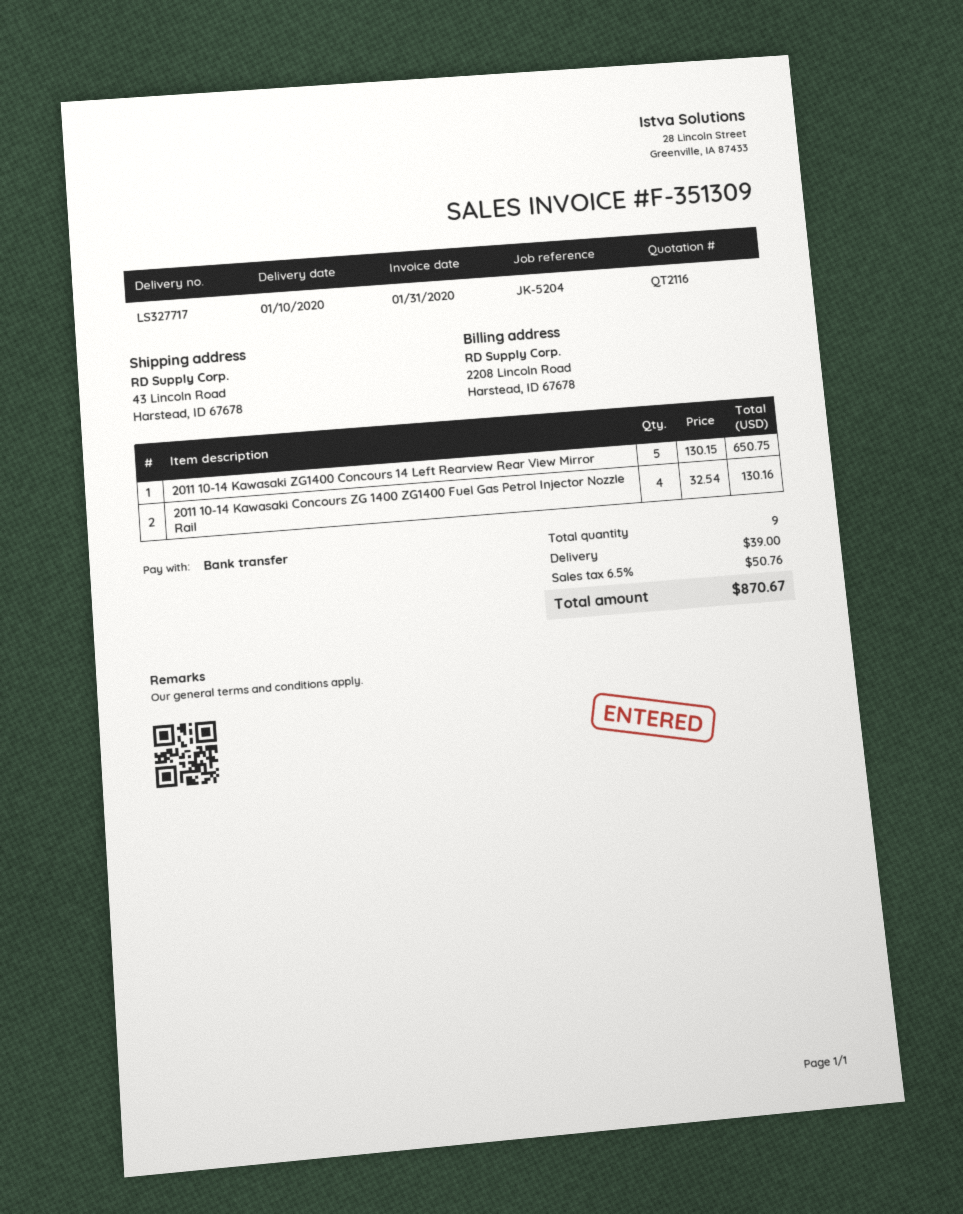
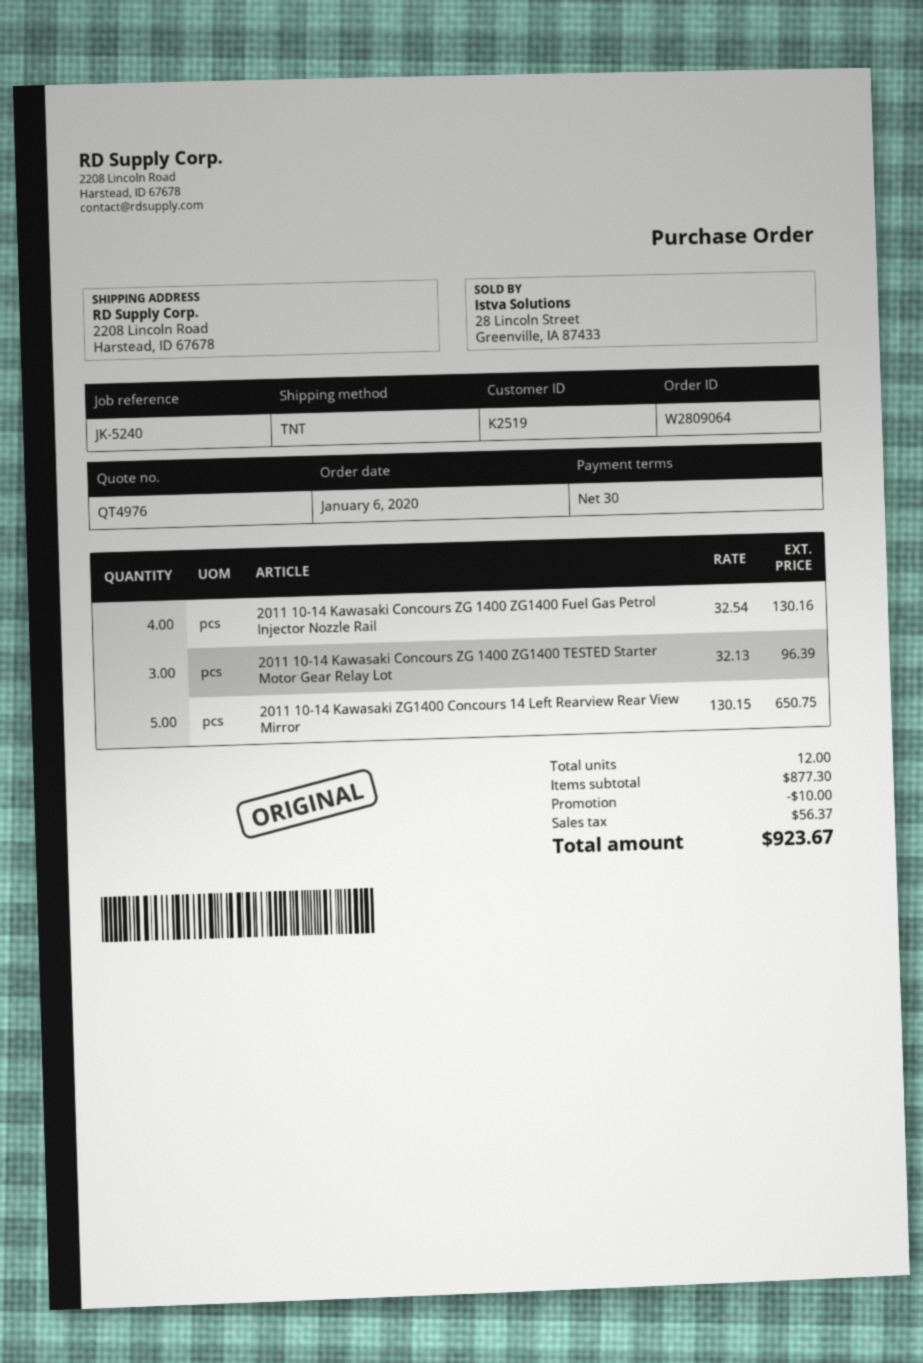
quote number: QT2116 -> QT4976
reference: JK-5204 -> JK-5240
ship to: 43 Lincoln Road, Harstead, ID 67678 -> 2208 Lincoln Road, Harstead, ID 67678
2011 10-14 Kawasaki Concours ZG 1400 ZG1400 TESTED Starter Motor Gear Relay Lot: none -> 3 x 32.13 = 96.39
total quantity: 9 -> 12
discount: none -> 10.00
shipping: 39.00 -> none
tax: 50.76 -> 56.37
total: 870.67 -> 923.67

